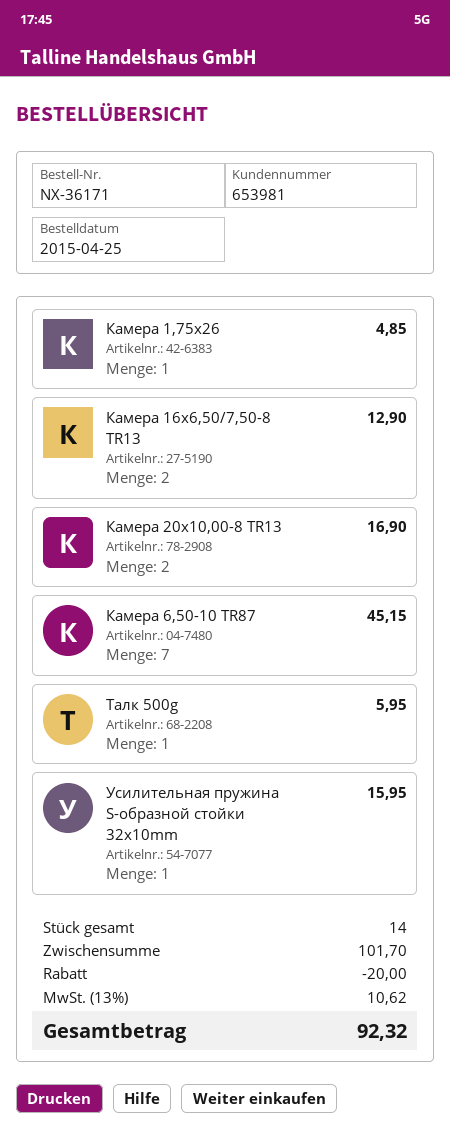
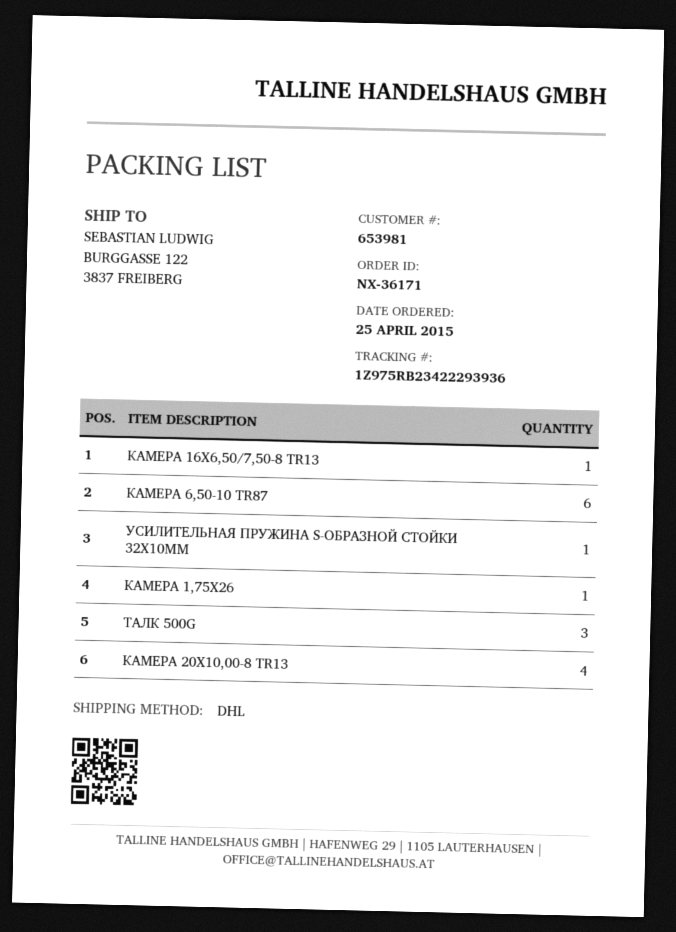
Камера 16x6,50/7,50-8 TR13: 2 -> 1
Камера 20x10,00-8 TR13: 2 -> 4
Камера 6,50-10 TR87: 7 -> 6
Талк 500g: 1 -> 3

